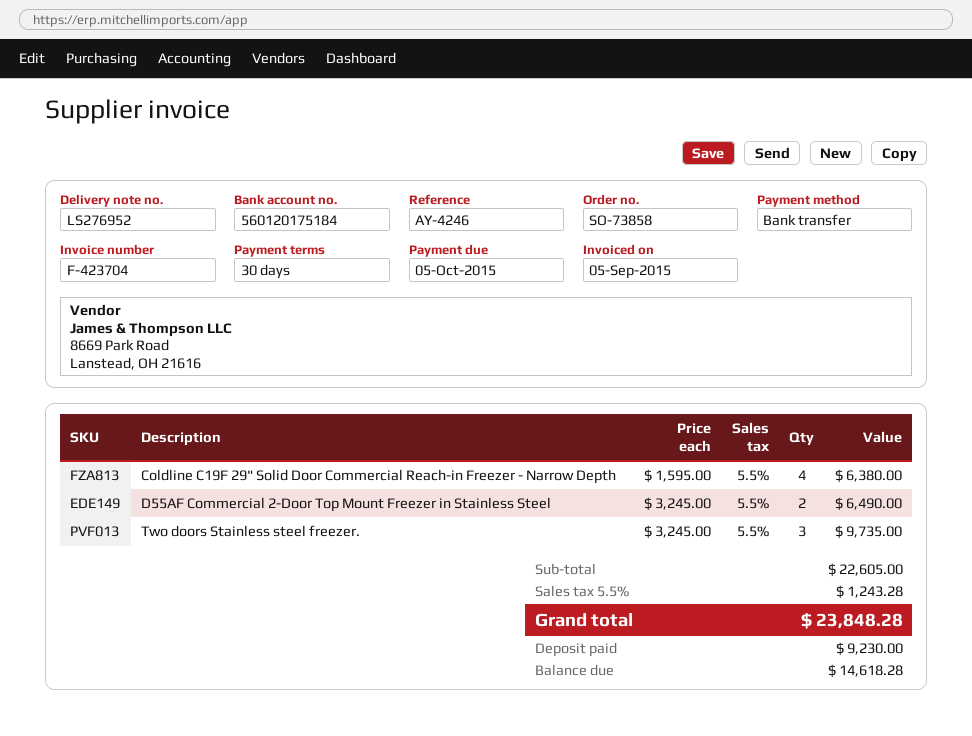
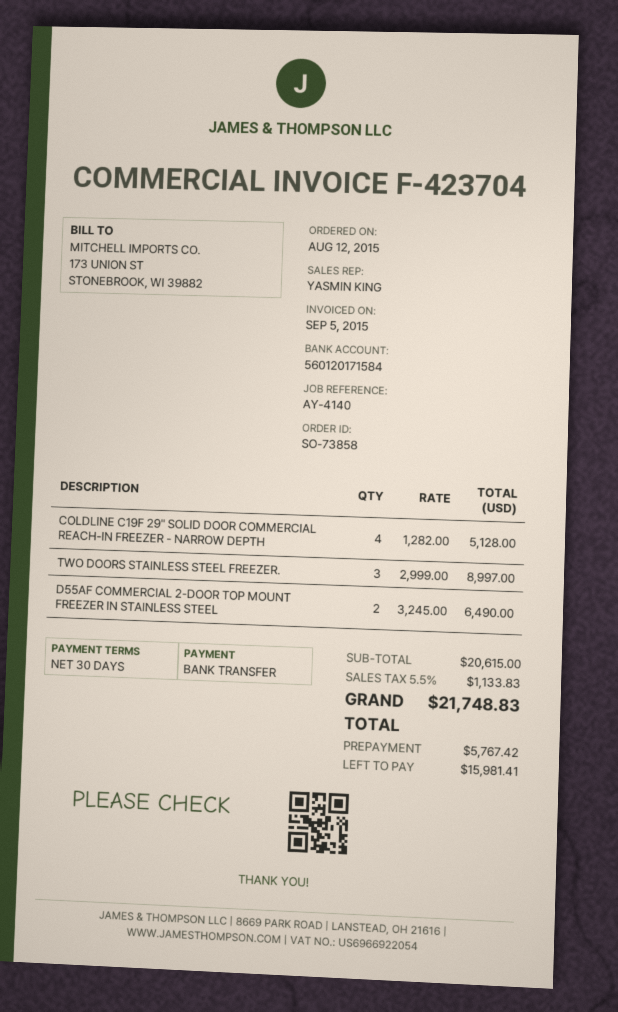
reference: AY-4246 -> AY-4140
bank account: 560120175184 -> 560120171584
Coldline C19F 29" Solid Door Commercial Reach-in Freezer - Narrow Depth: 4 x 1595.00 = 6380.00 -> 4 x 1282.00 = 5128.00
Two doors Stainless steel freezer.: 3 x 3245.00 = 9735.00 -> 3 x 2999.00 = 8997.00
subtotal: 22605.00 -> 20615.00
tax: 5.5% = 1243.28 -> 5.5% = 1133.83
total: 23848.28 -> 21748.83
deposit: 9230.00 -> 5767.42
balance: 14618.28 -> 15981.41

